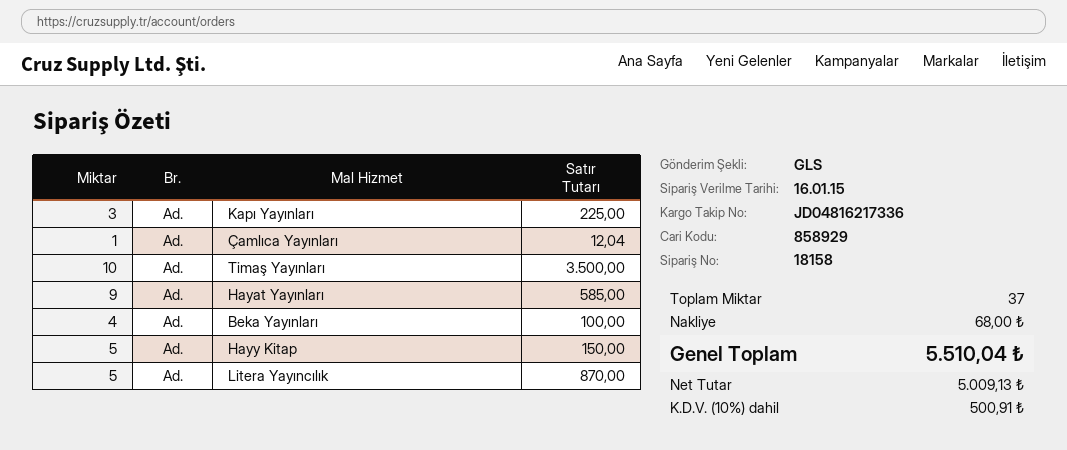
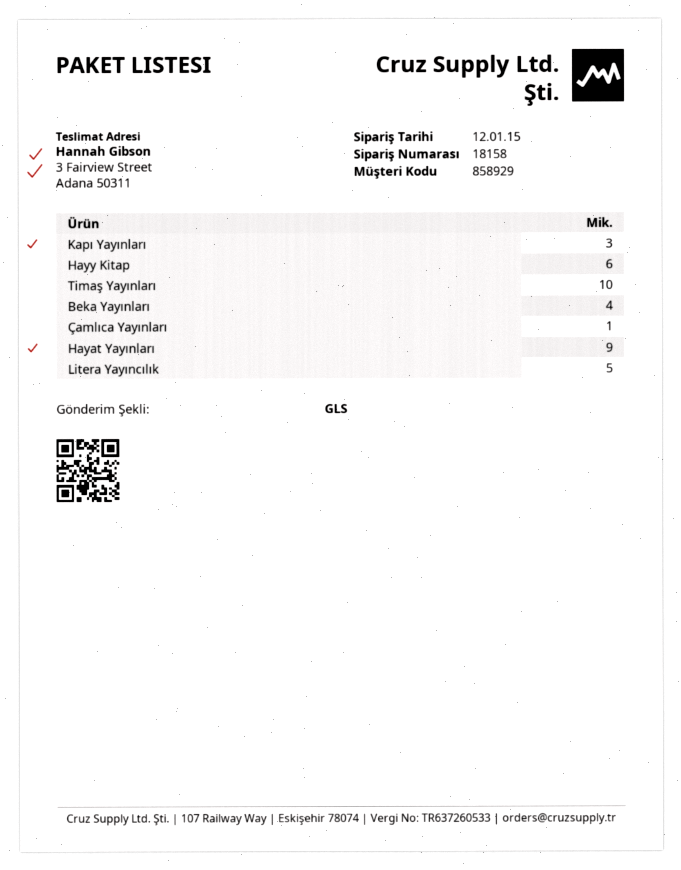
order date: 2015-01-16 -> 2015-01-12
Hayy Kitap: 5 -> 6

